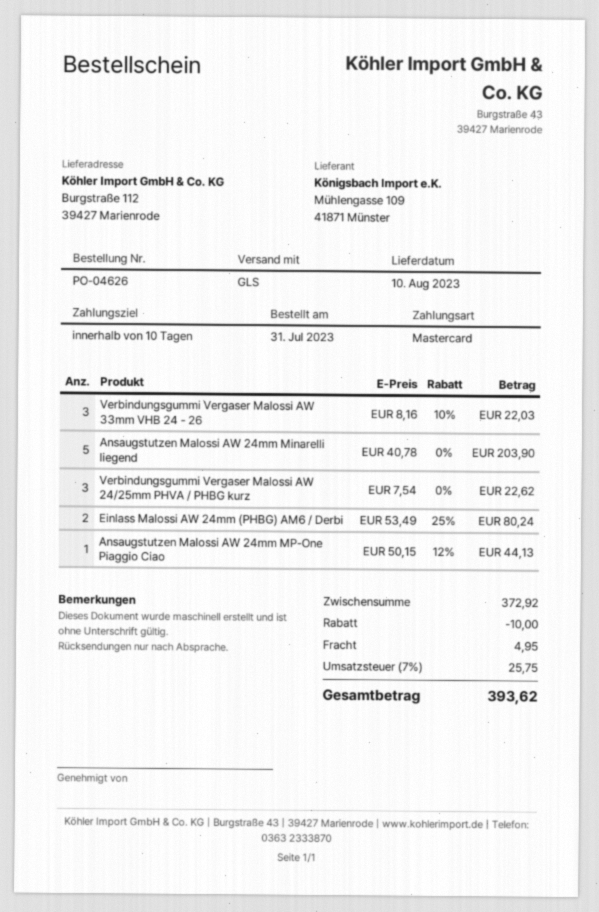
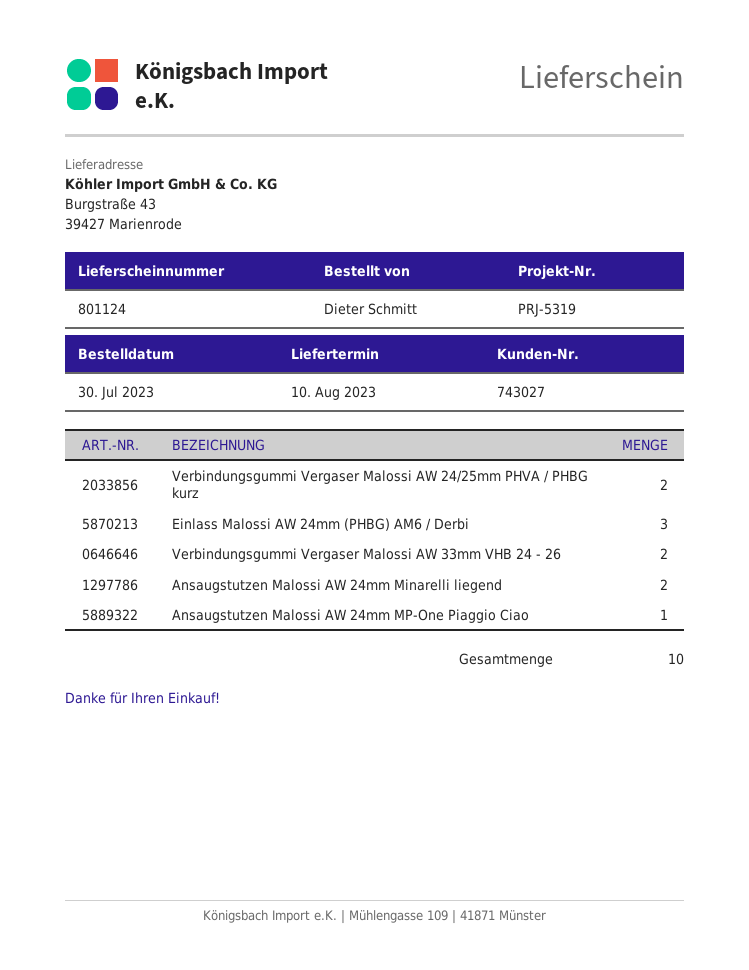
order date: 2023-07-31 -> 2023-07-30
ship to: Burgstraße 112, 39427 Marienrode -> Burgstraße 43, 39427 Marienrode
Verbindungsgummi Vergaser Malossi AW 33mm VHB 24 - 26: 3 -> 2
Ansaugstutzen Malossi AW 24mm Minarelli liegend: 5 -> 2
Verbindungsgummi Vergaser Malossi AW 24/25mm PHVA / PHBG kurz: 3 -> 2
Einlass Malossi AW 24mm (PHBG) AM6 / Derbi: 2 -> 3

